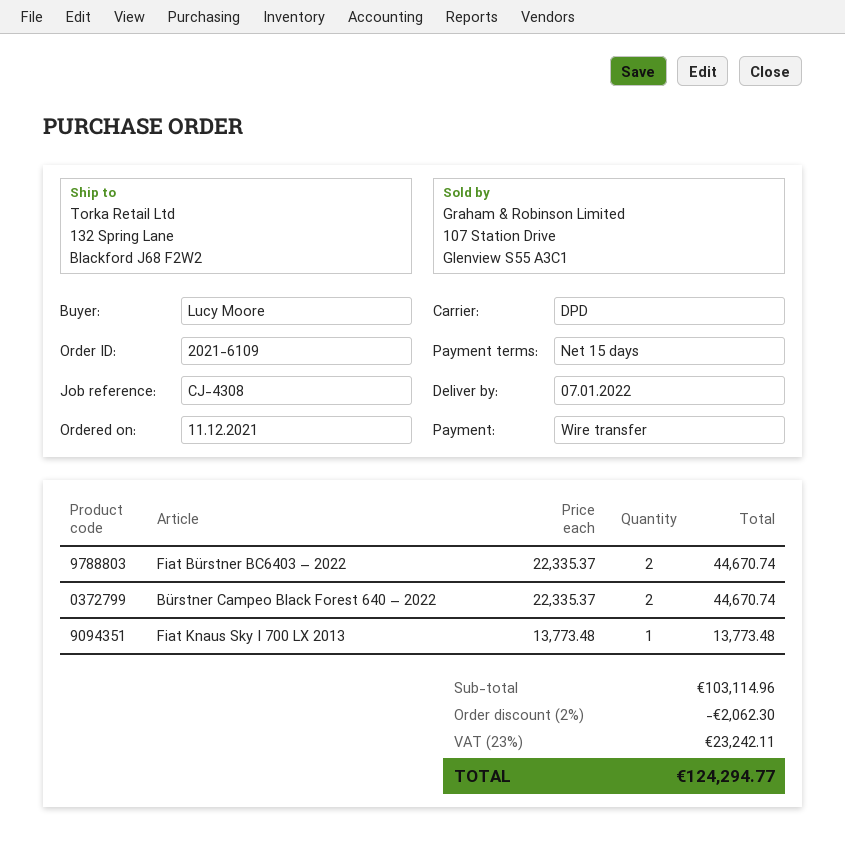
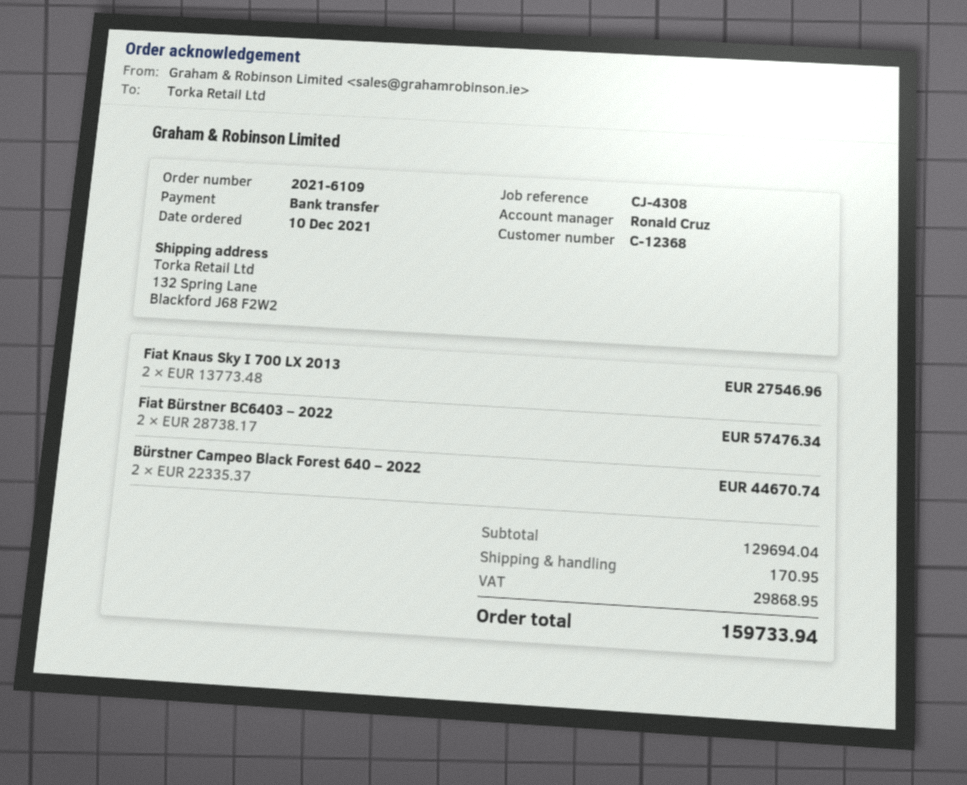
order date: 2021-12-11 -> 2021-12-10
Fiat Bürstner BC6403 – 2022: 2 x 22335.37 = 44670.74 -> 2 x 28738.17 = 57476.34
Fiat Knaus Sky I 700 LX 2013: 1 x 13773.48 = 13773.48 -> 2 x 13773.48 = 27546.96
subtotal: 103114.96 -> 129694.04
discount: 2% = 2062.30 -> none
shipping: none -> 170.95
tax: 23242.11 -> 29868.95
total: 124294.77 -> 159733.94

